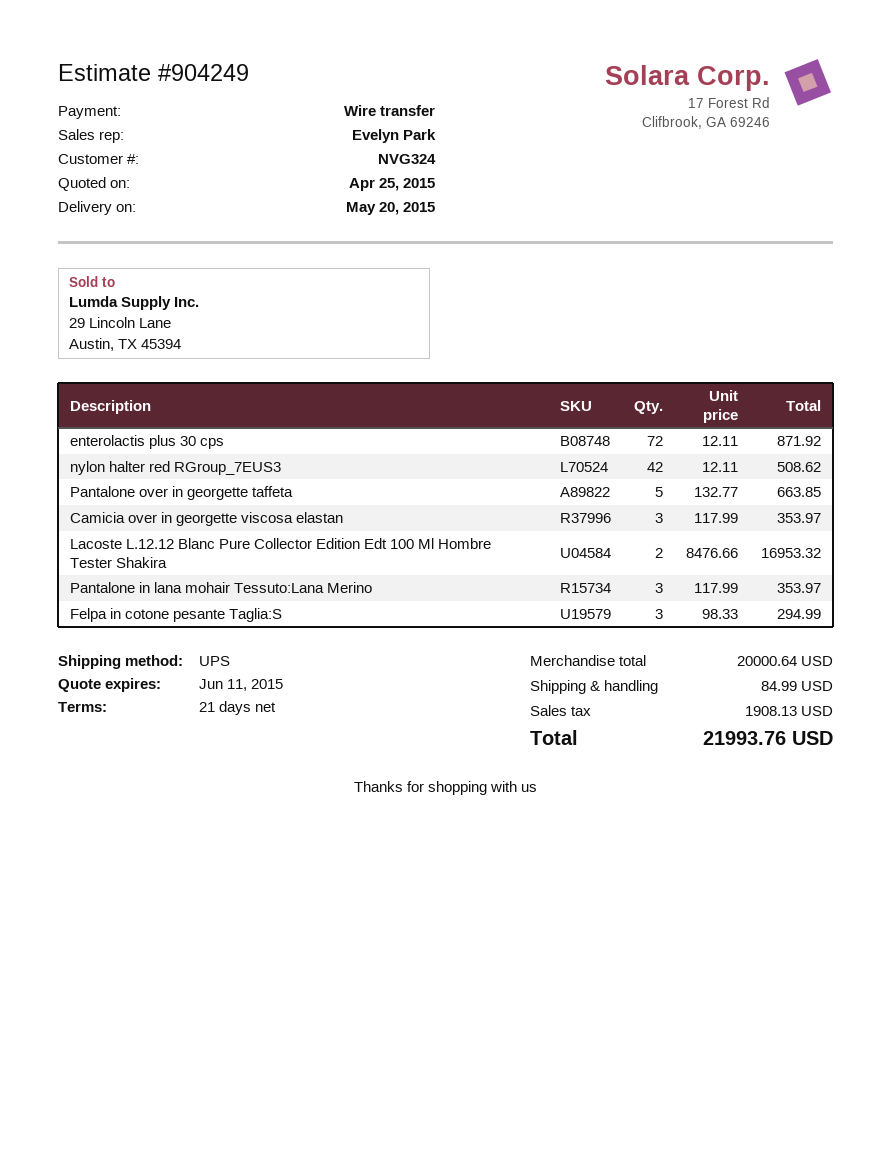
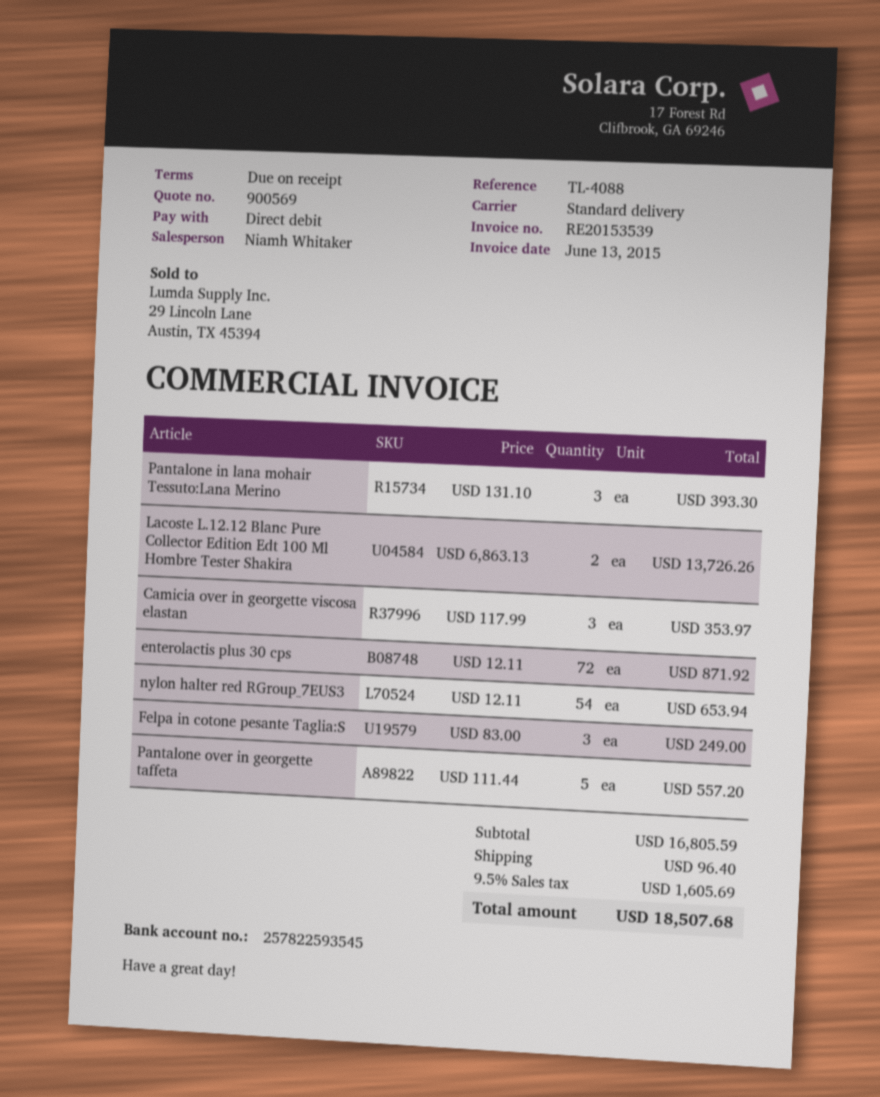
quote number: 904249 -> 900569
payment terms: 21 days -> on receipt
sales rep: Evelyn Park -> Niamh Whitaker
payment method: bank transfer -> direct debit
shipping method: UPS -> standard
nylon halter red RGroup_7EUS3: 42 x 12.11 = 508.62 -> 54 x 12.11 = 653.94
Pantalone over in georgette taffeta: 5 x 132.77 = 663.85 -> 5 x 111.44 = 557.20
Lacoste L.12.12 Blanc Pure Collector Edition Edt 100 Ml Hombre Tester Shakira: 2 x 8476.66 = 16953.32 -> 2 x 6863.13 = 13726.26
Pantalone in lana mohair Tessuto:Lana Merino: 3 x 117.99 = 353.97 -> 3 x 131.10 = 393.30
Felpa in cotone pesante Taglia:S: 3 x 98.33 = 294.99 -> 3 x 83.00 = 249.00
subtotal: 20000.64 -> 16805.59
shipping: 84.99 -> 96.40
tax: 1908.13 -> 1605.69
total: 21993.76 -> 18507.68

